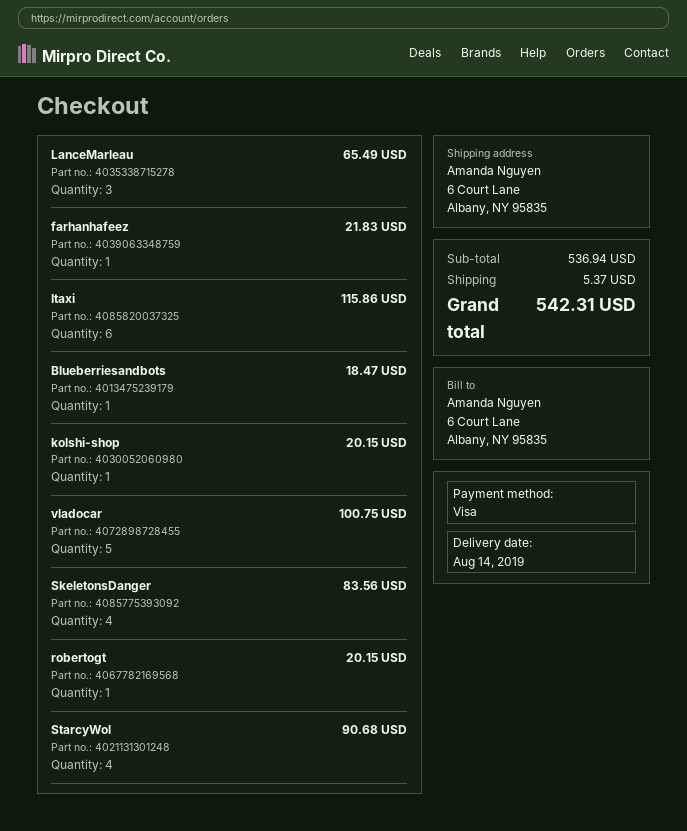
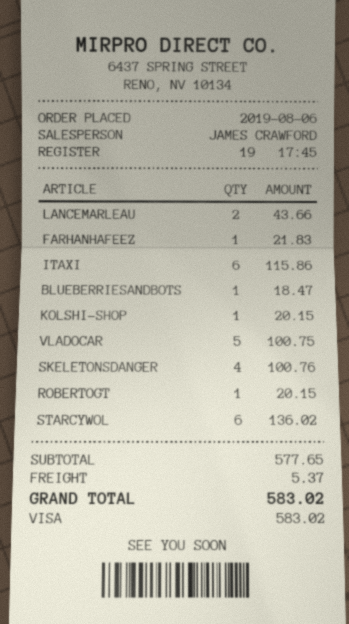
LanceMarleau: 3 for 65.49 -> 2 for 43.66
SkeletonsDanger: 4 for 83.56 -> 4 for 100.76
StarcyWol: 4 for 90.68 -> 6 for 136.02
subtotal: 536.94 -> 577.65
total: 542.31 -> 583.02

